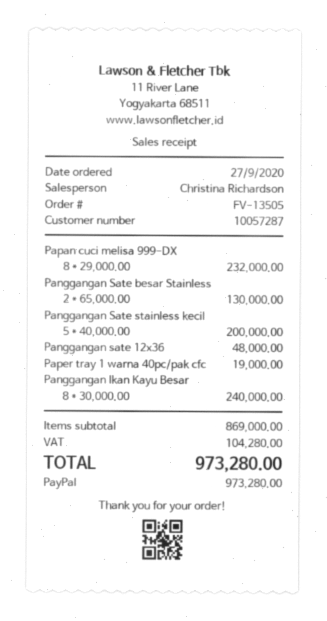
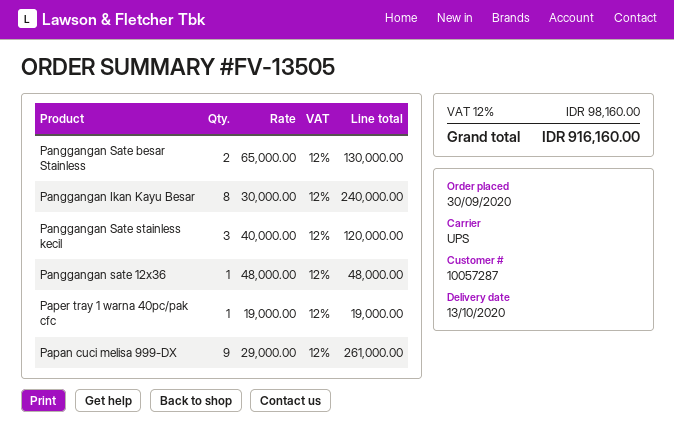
order date: 2020-09-27 -> 2020-09-30
Papan cuci melisa 999-DX: 8 x 29000.00 = 232000.00 -> 9 x 29000.00 = 261000.00
Panggangan Sate stainless kecil: 5 x 40000.00 = 200000.00 -> 3 x 40000.00 = 120000.00
tax: 104280.00 -> 98160.00
total: 973280.00 -> 916160.00

